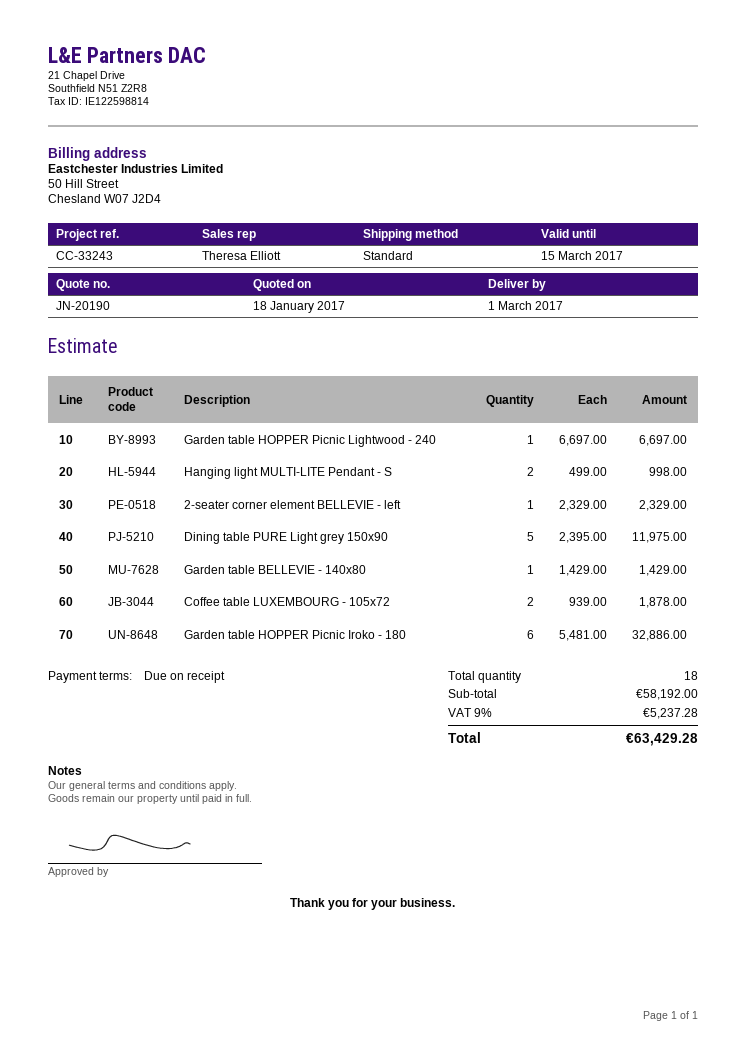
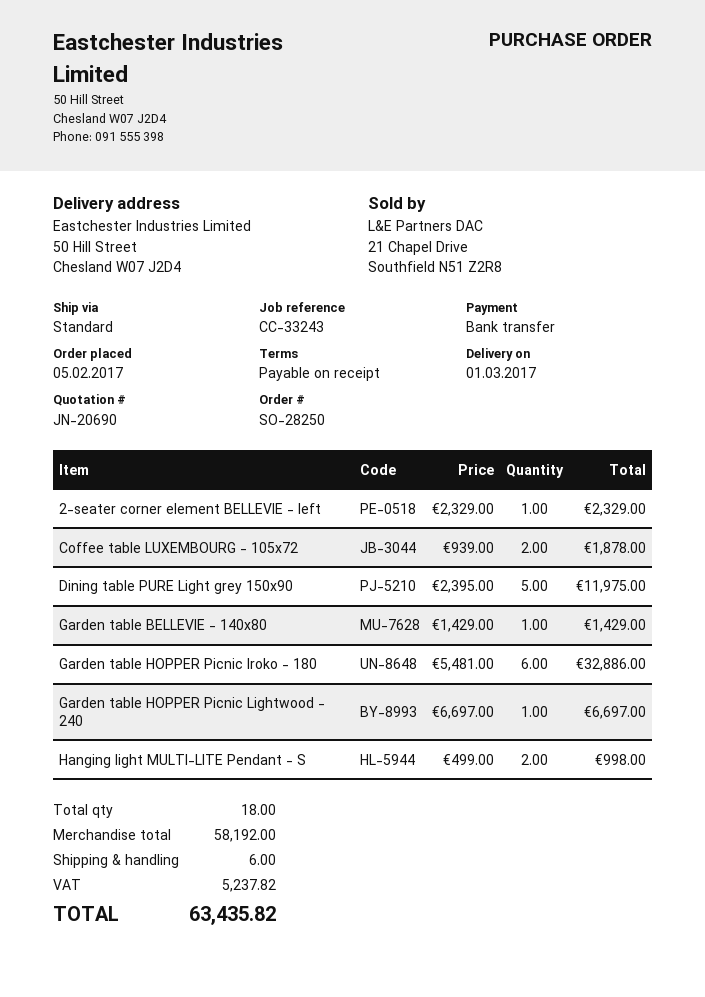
quote number: JN-20190 -> JN-20690
shipping: none -> 6.00
tax: 5237.28 -> 5237.82
total: 63429.28 -> 63435.82

